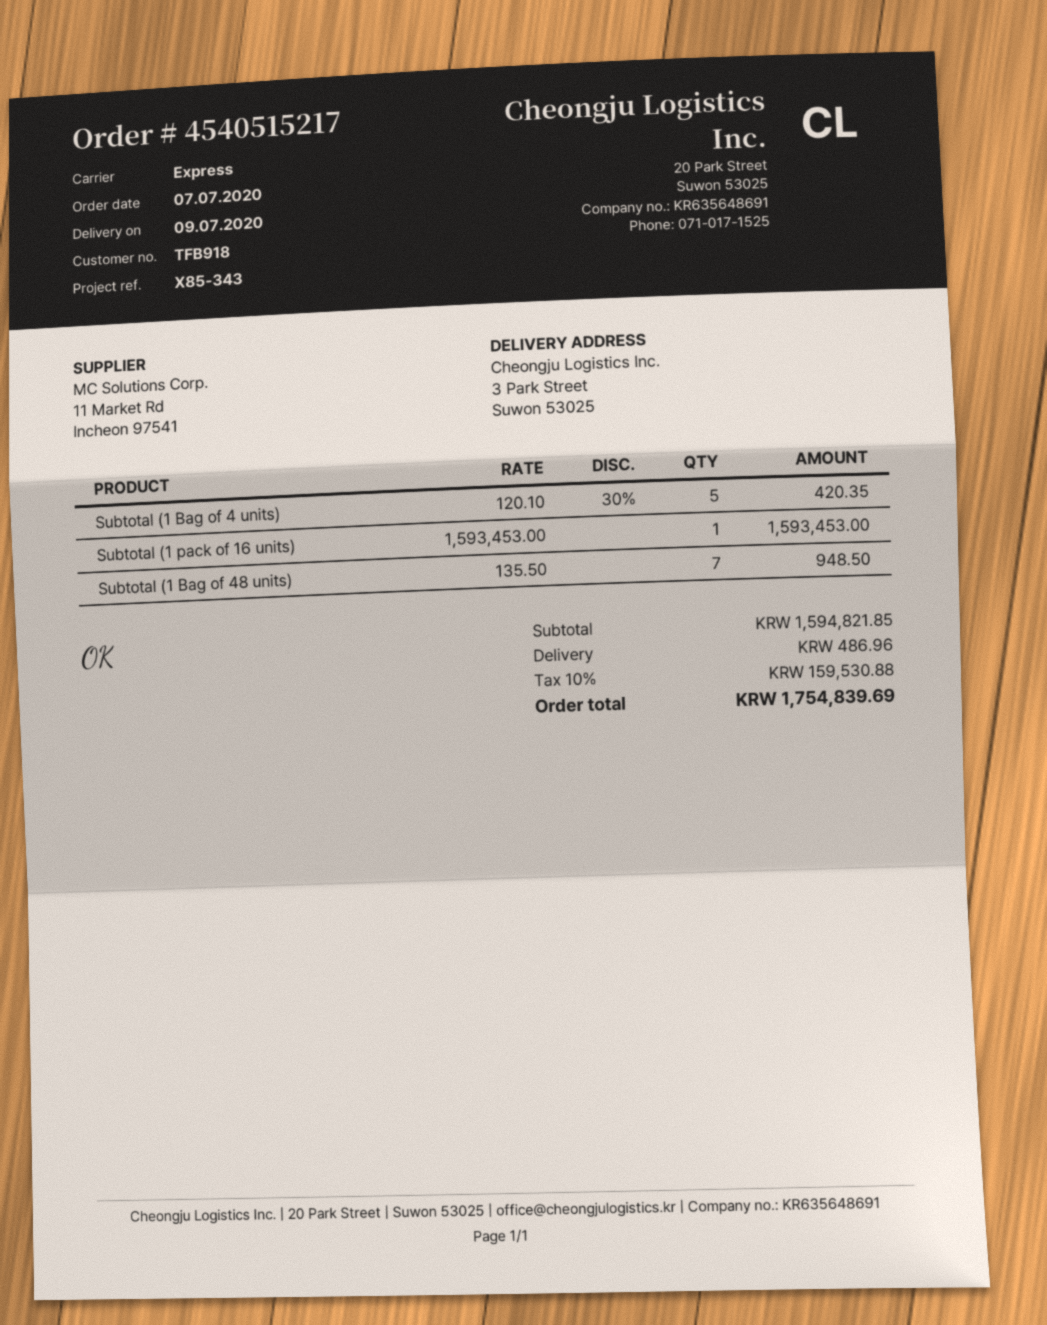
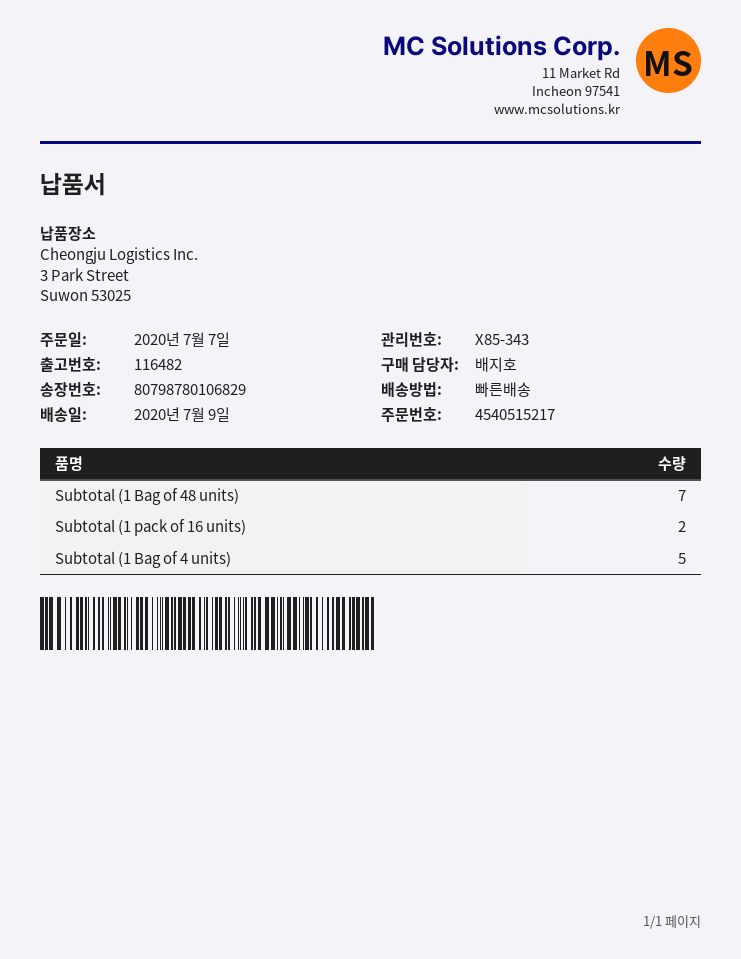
Subtotal (1 pack of 16 units): 1 -> 2

